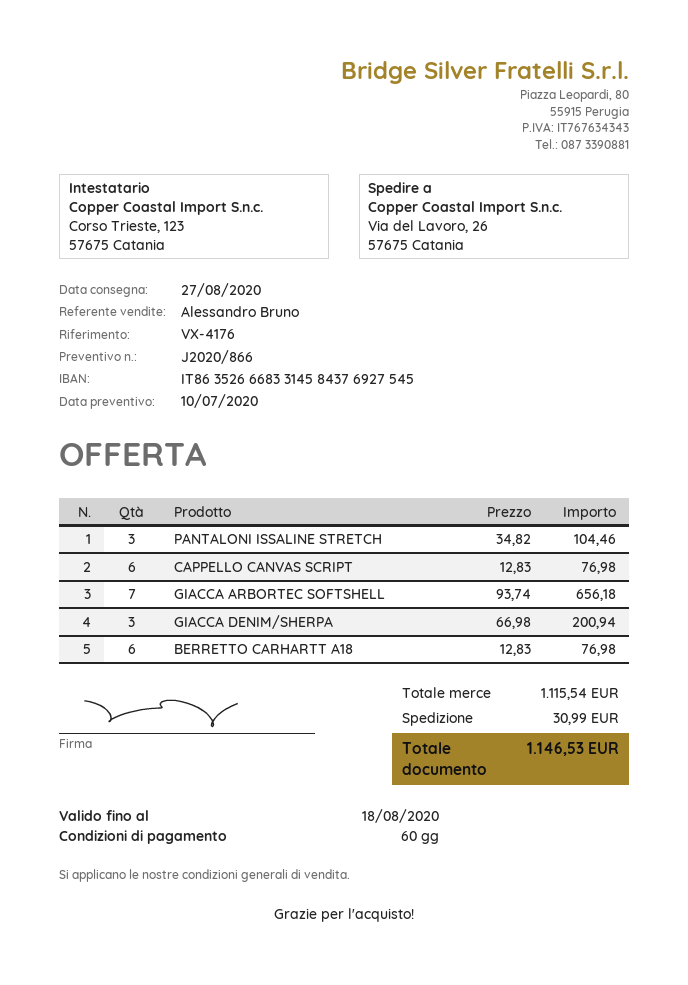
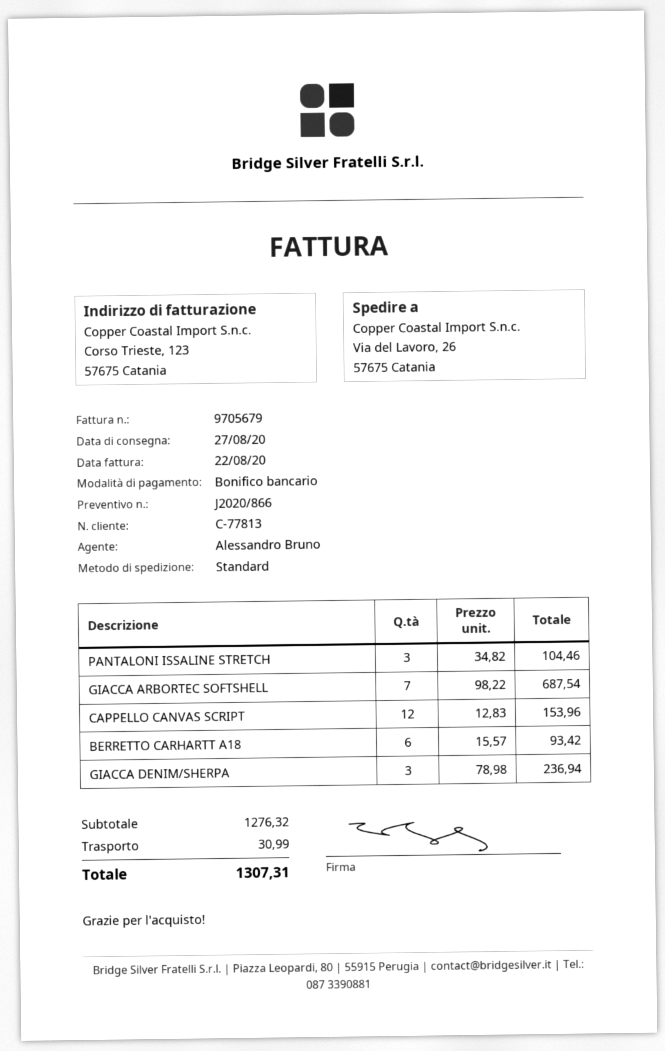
CAPPELLO CANVAS SCRIPT: 6 x 12.83 = 76.98 -> 12 x 12.83 = 153.96
GIACCA ARBORTEC SOFTSHELL: 7 x 93.74 = 656.18 -> 7 x 98.22 = 687.54
GIACCA DENIM/SHERPA: 3 x 66.98 = 200.94 -> 3 x 78.98 = 236.94
BERRETTO CARHARTT A18: 6 x 12.83 = 76.98 -> 6 x 15.57 = 93.42
subtotal: 1115.54 -> 1276.32
total: 1146.53 -> 1307.31

